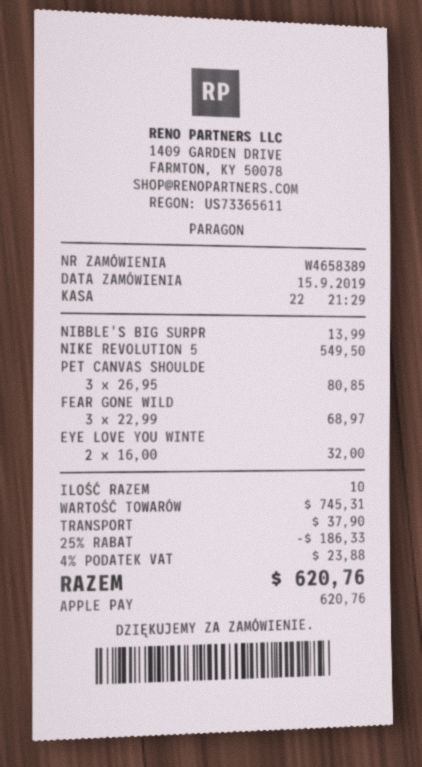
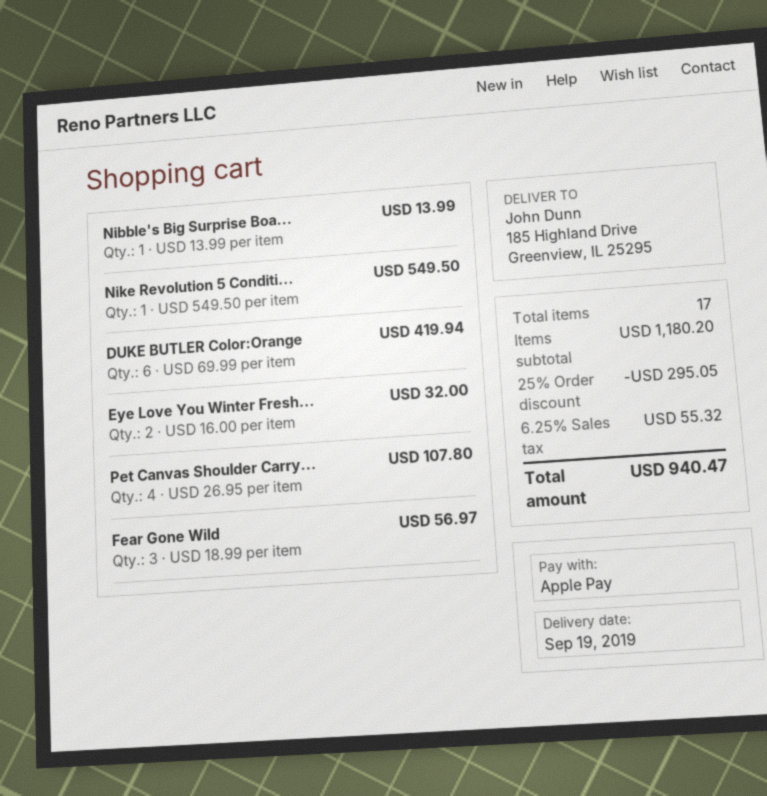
PET CANVAS SHOULDE: 3 x 26.95 = 80.85 -> 4 x 26.95 = 107.80
FEAR GONE WILD: 3 x 22.99 = 68.97 -> 3 x 18.99 = 56.97
DUKE BUTLER Color:Orange: none -> 6 x 69.99 = 419.94
total quantity: 10 -> 17
subtotal: 745.31 -> 1180.20
discount: 25% = 186.33 -> 25% = 295.05
shipping: 37.90 -> none
tax: 4% = 23.88 -> 6.25% = 55.32
total: 620.76 -> 940.47

